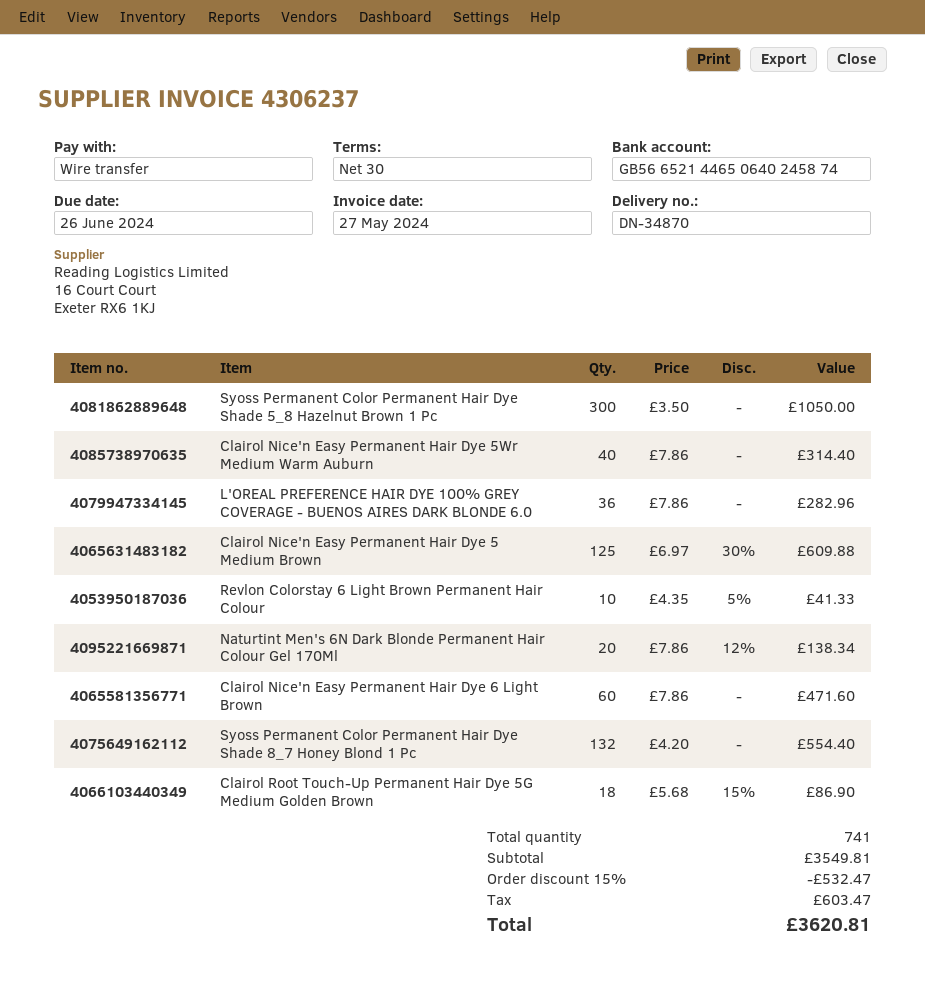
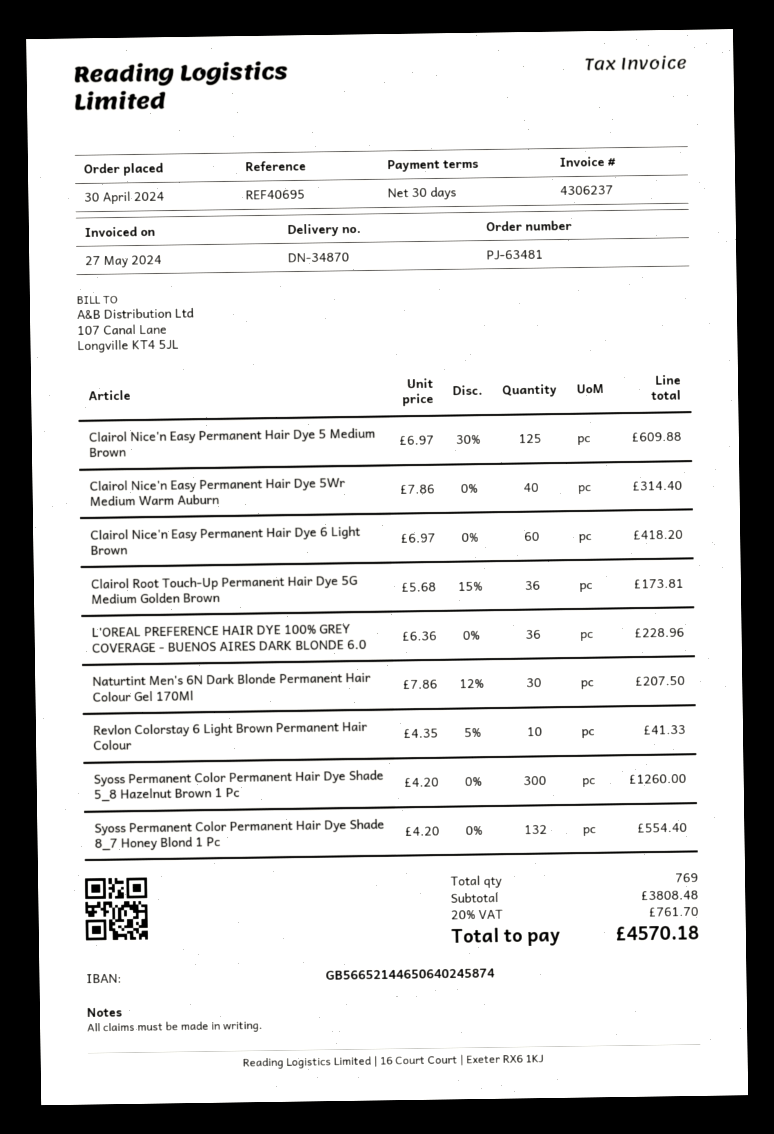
Syoss Permanent Color Permanent Hair Dye Shade 5_8 Hazelnut Brown 1 Pc: 300 x 3.50 = 1050.00 -> 300 x 4.20 = 1260.00
L'OREAL PREFERENCE HAIR DYE 100% GREY COVERAGE - BUENOS AIRES DARK BLONDE 6.0: 36 x 7.86 = 282.96 -> 36 x 6.36 = 228.96
Naturtint Men's 6N Dark Blonde Permanent Hair Colour Gel 170Ml: 20 x 7.86 - 12% = 138.34 -> 30 x 7.86 - 12% = 207.50
Clairol Nice'n Easy Permanent Hair Dye 6 Light Brown: 60 x 7.86 = 471.60 -> 60 x 6.97 = 418.20
Clairol Root Touch-Up Permanent Hair Dye 5G Medium Golden Brown: 18 x 5.68 - 15% = 86.90 -> 36 x 5.68 - 15% = 173.81
total quantity: 741 -> 769
subtotal: 3549.81 -> 3808.48
discount: 15% = 532.47 -> none
tax: 603.47 -> 761.70
total: 3620.81 -> 4570.18

